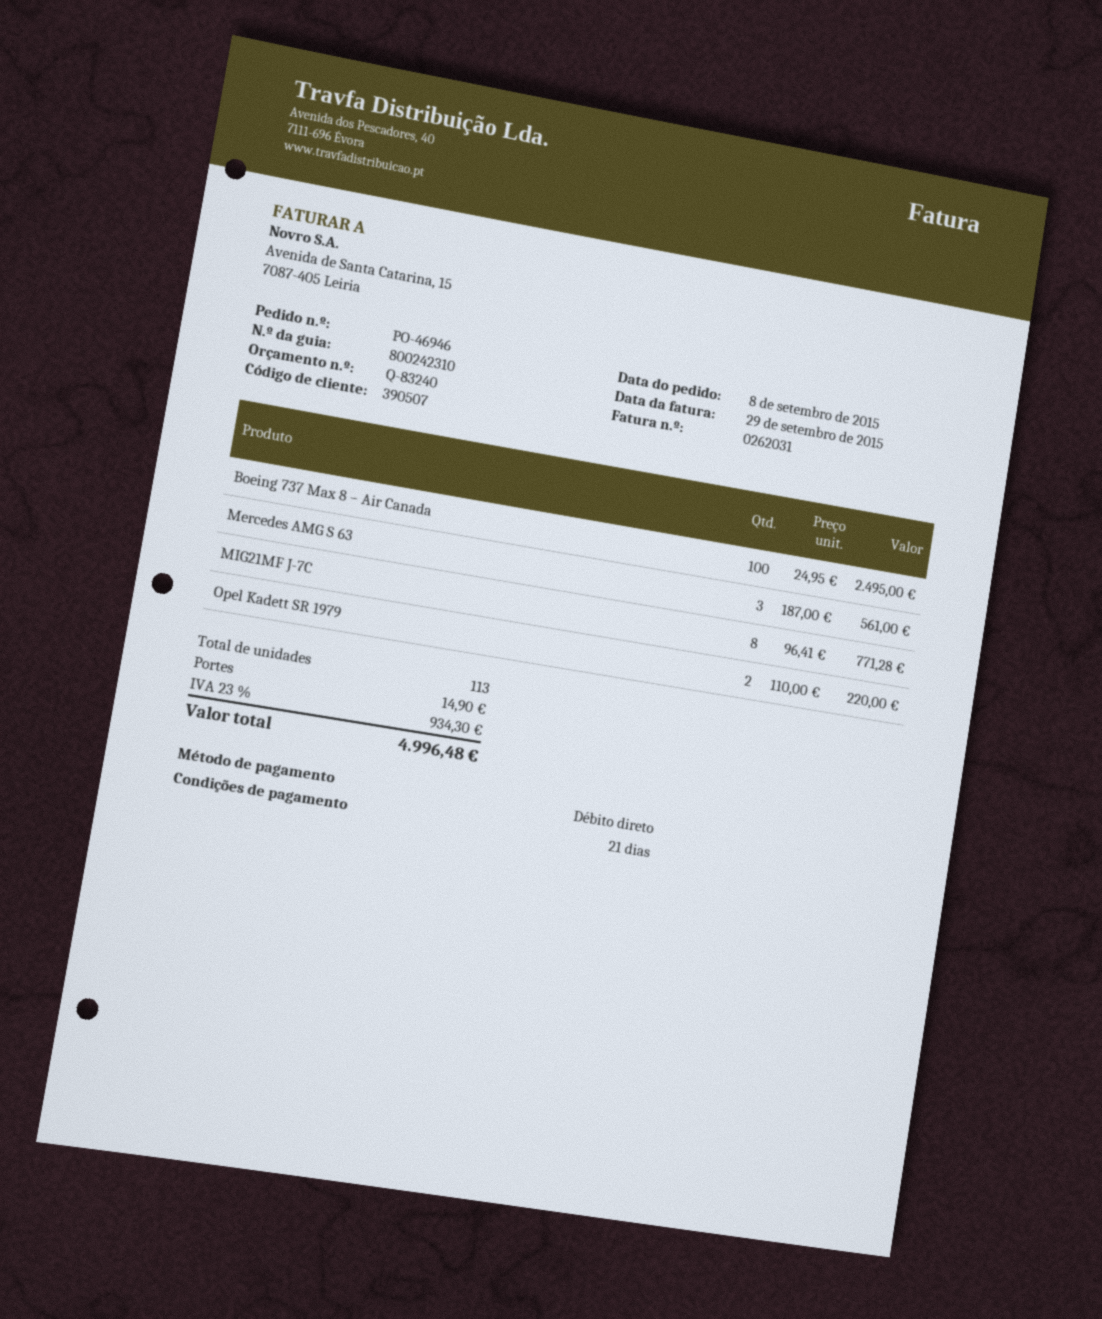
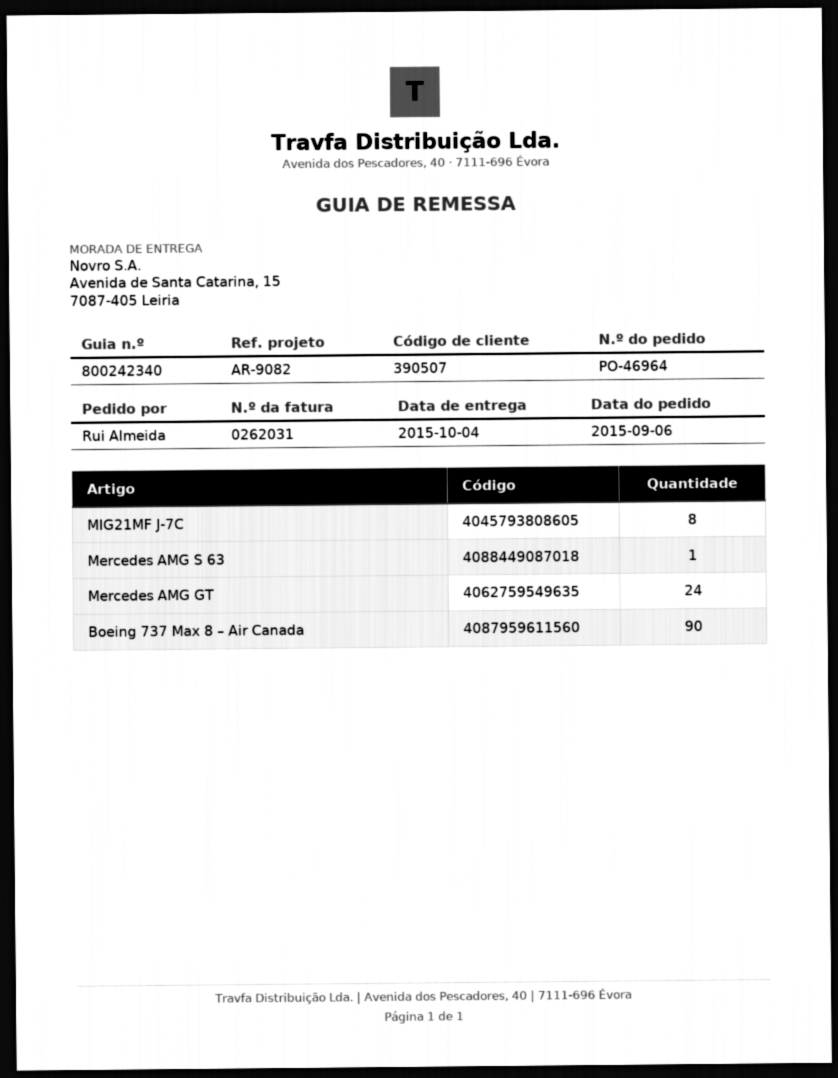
order number: PO-46946 -> PO-46964
order date: 2015-09-08 -> 2015-09-06
delivery note number: 800242310 -> 800242340
Boeing 737 Max 8 – Air Canada: 100 -> 90
Mercedes AMG S 63: 3 -> 1
Opel Kadett SR 1979: 2 -> none
Mercedes AMG GT: none -> 24

